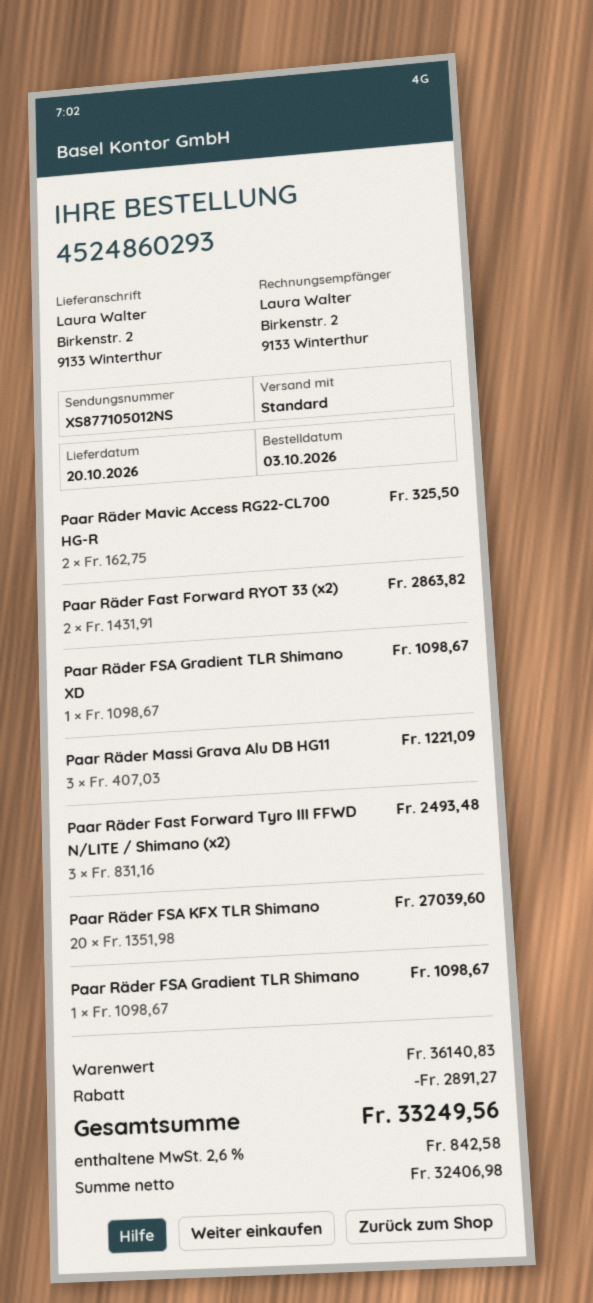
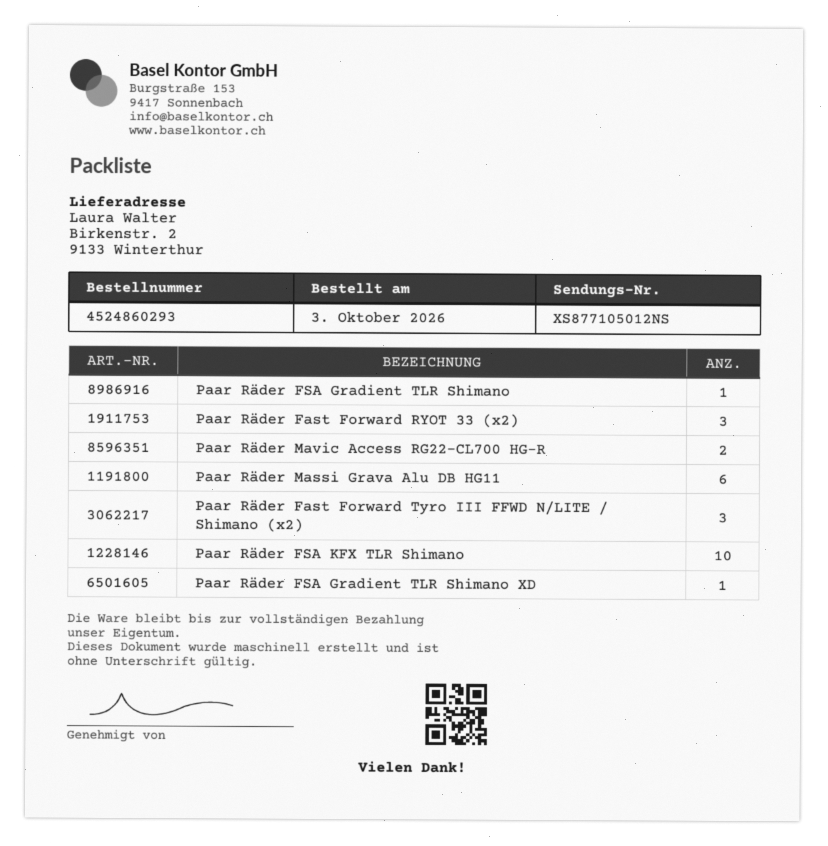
Paar Räder Fast Forward RYOT 33 (x2): 2 -> 3
Paar Räder Massi Grava Alu DB HG11: 3 -> 6
Paar Räder FSA KFX TLR Shimano: 20 -> 10

